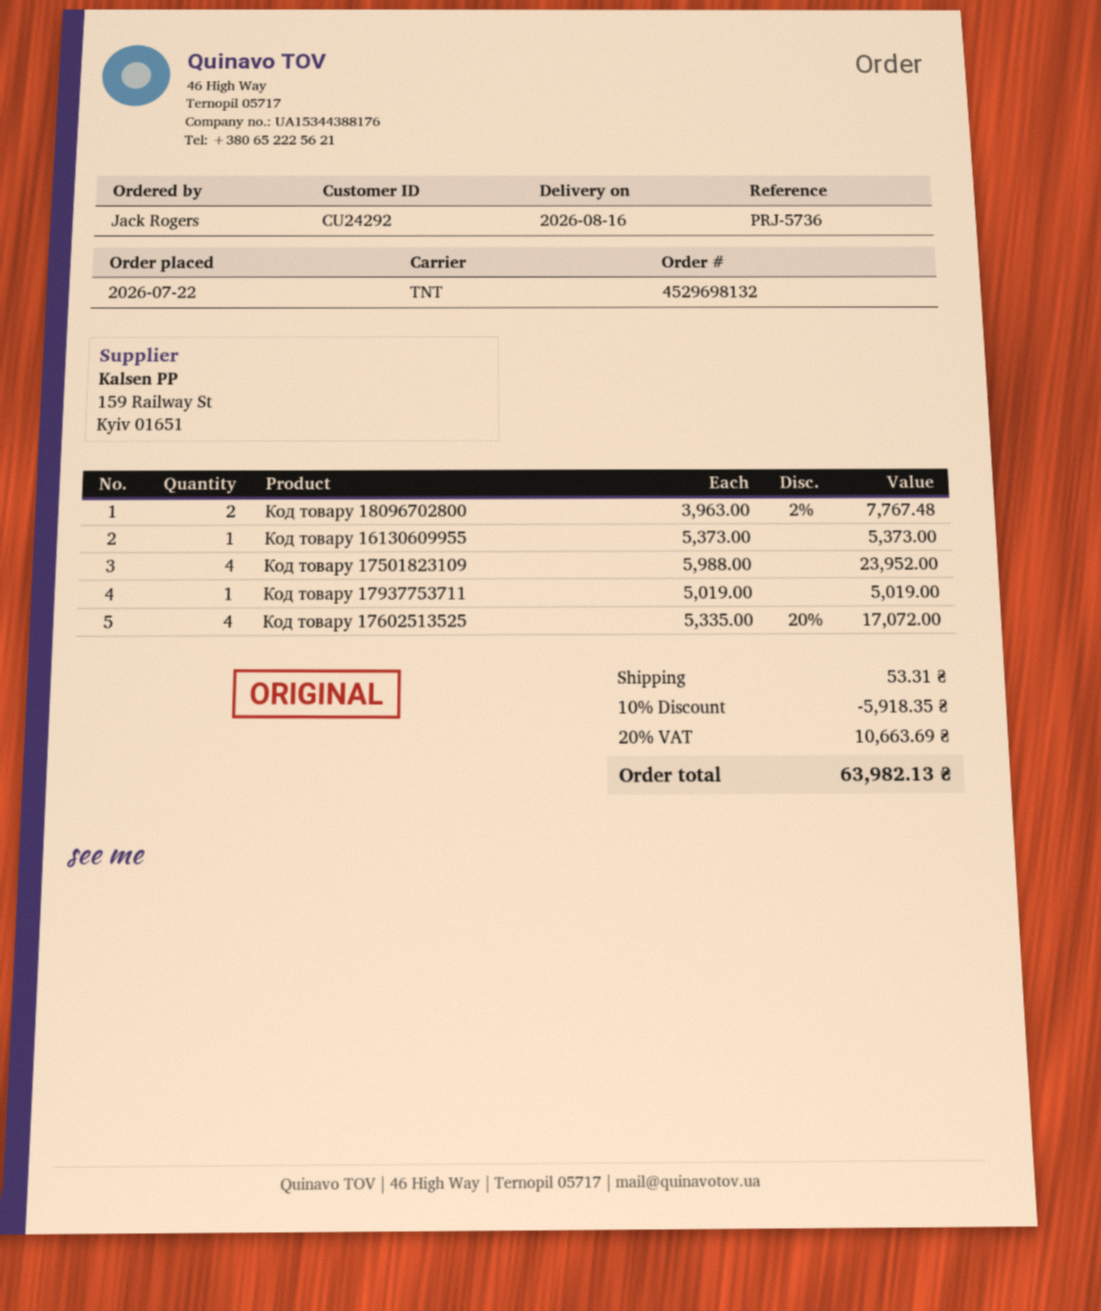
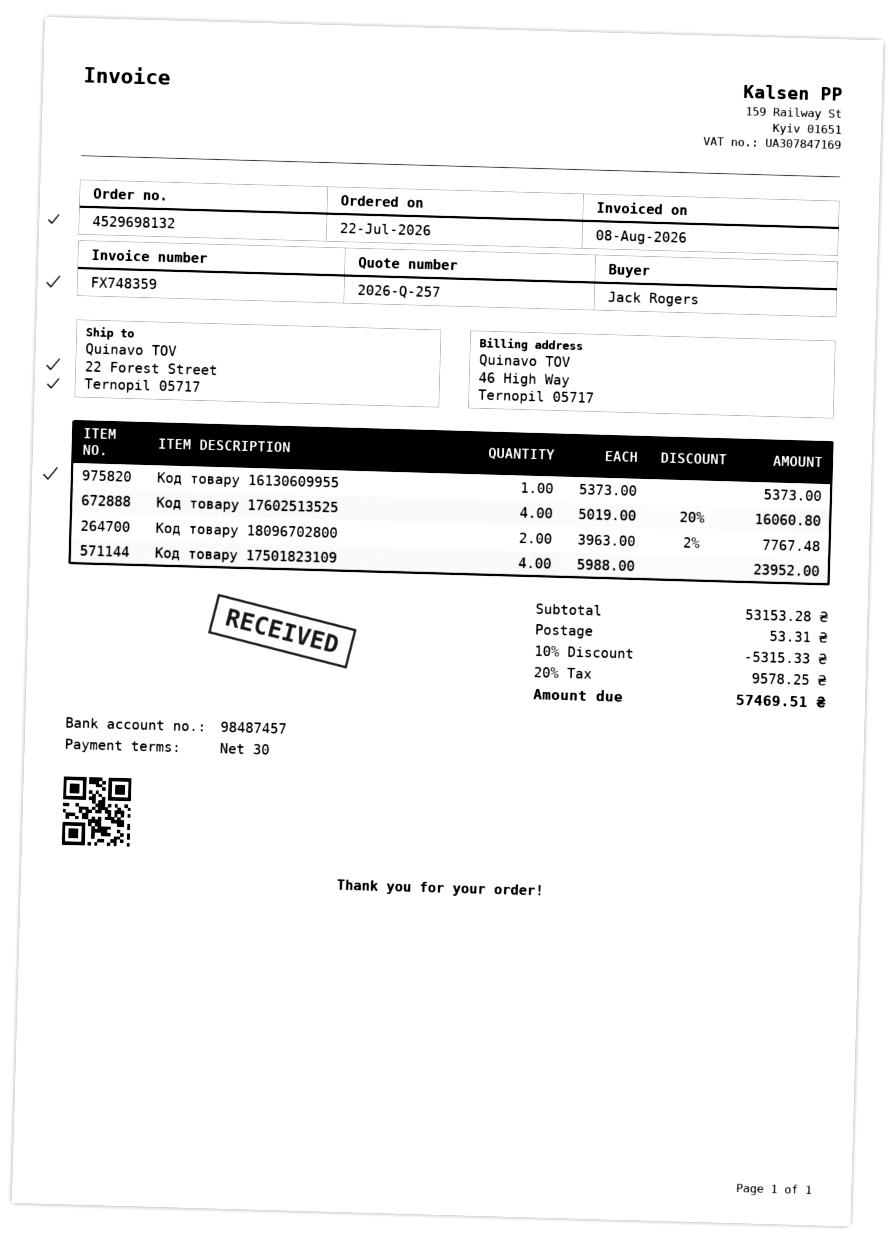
Код товару 17937753711: 1 x 5019.00 = 5019.00 -> none
Код товару 17602513525: 4 x 5335.00 - 20% = 17072.00 -> 4 x 5019.00 - 20% = 16060.80
discount: 10% = 5918.35 -> 10% = 5315.33
tax: 20% = 10663.69 -> 20% = 9578.25
total: 63982.13 -> 57469.51

